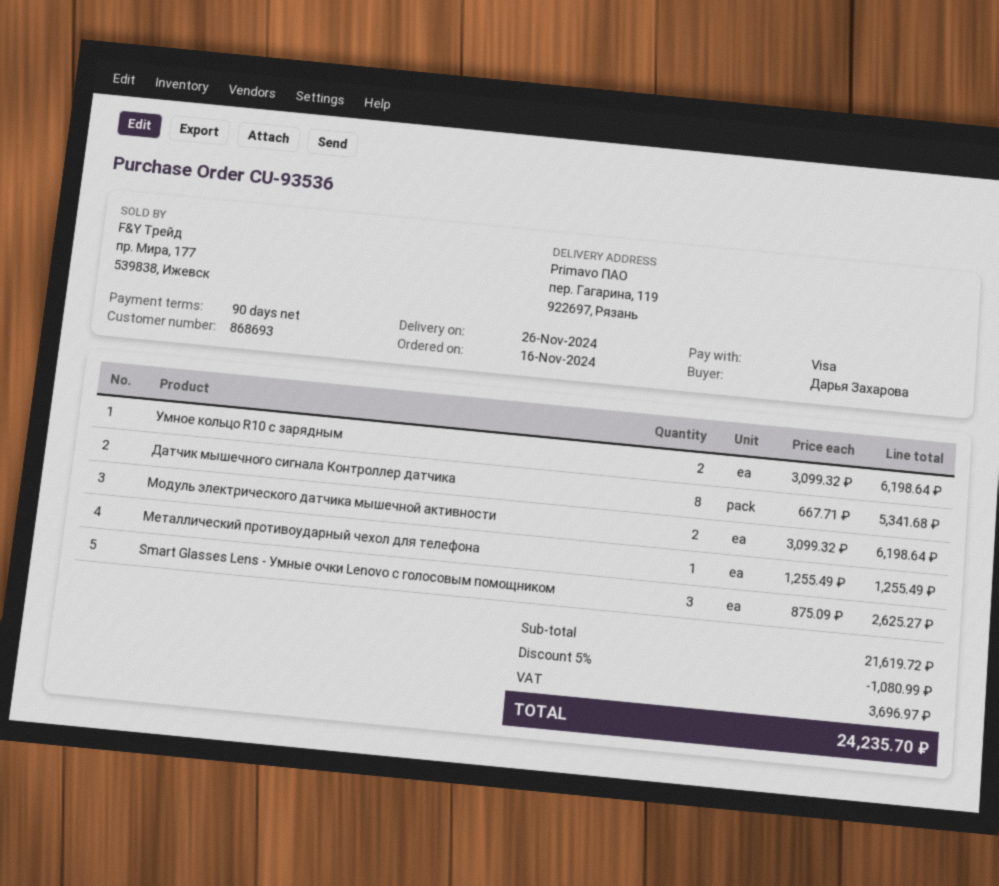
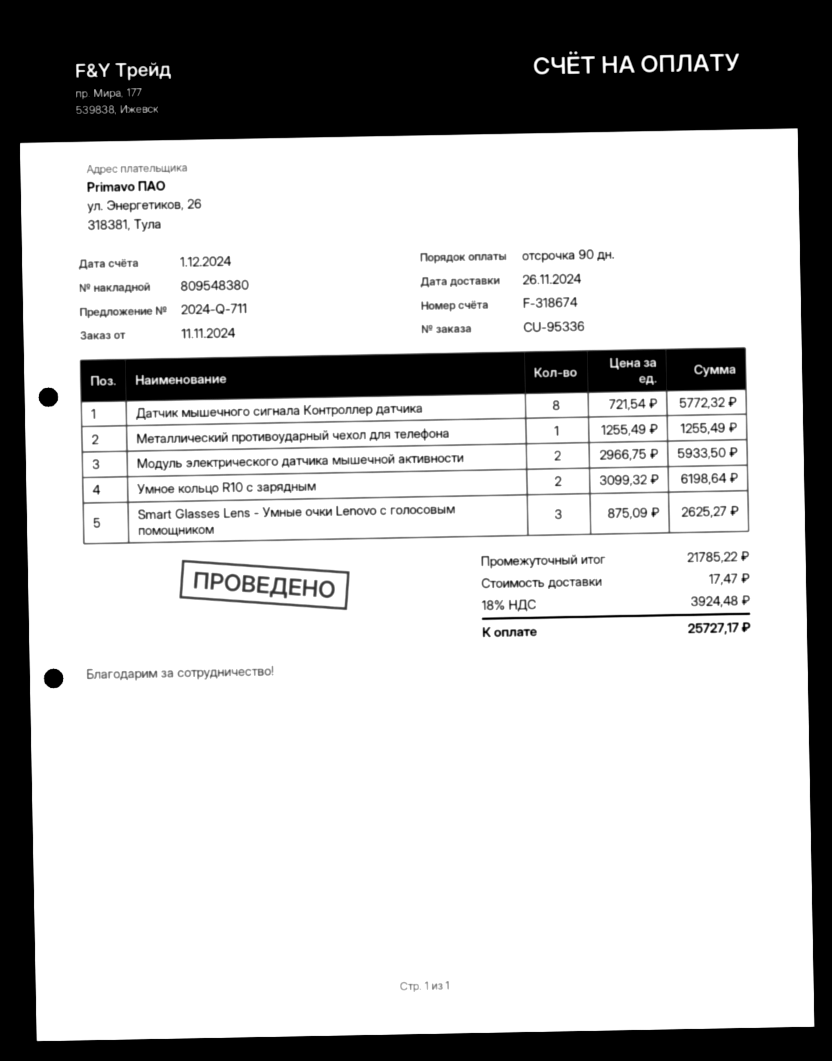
order number: CU-93536 -> CU-95336
order date: 2024-11-16 -> 2024-11-11
Датчик мышечного сигнала Контроллер датчика: 8 x 667.71 = 5341.68 -> 8 x 721.54 = 5772.32
Модуль электрического датчика мышечной активности: 2 x 3099.32 = 6198.64 -> 2 x 2966.75 = 5933.50
subtotal: 21619.72 -> 21785.22
discount: 5% = 1080.99 -> none
shipping: none -> 17.47
tax: 3696.97 -> 3924.48
total: 24235.70 -> 25727.17

